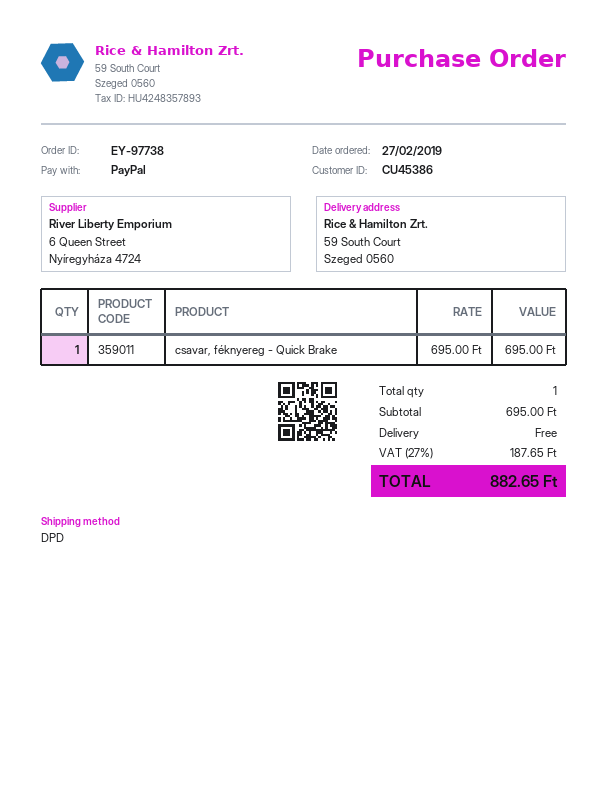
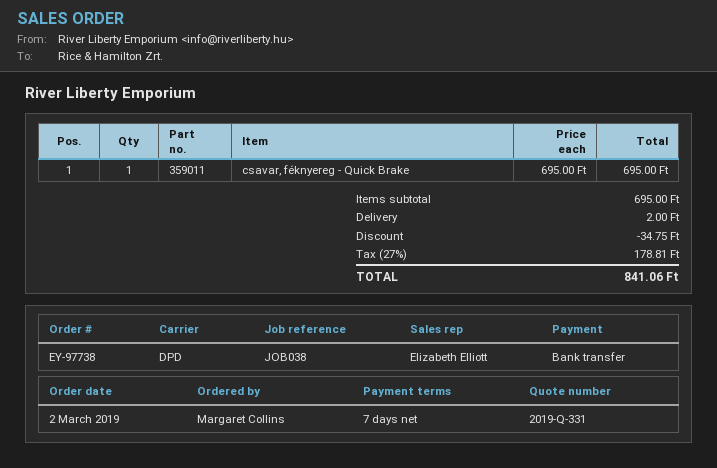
order date: 2019-02-27 -> 2019-03-02
payment method: PayPal -> bank transfer
discount: none -> 34.75
shipping: 0.00 -> 2.00
tax: 27% = 187.65 -> 27% = 178.81
total: 882.65 -> 841.06

